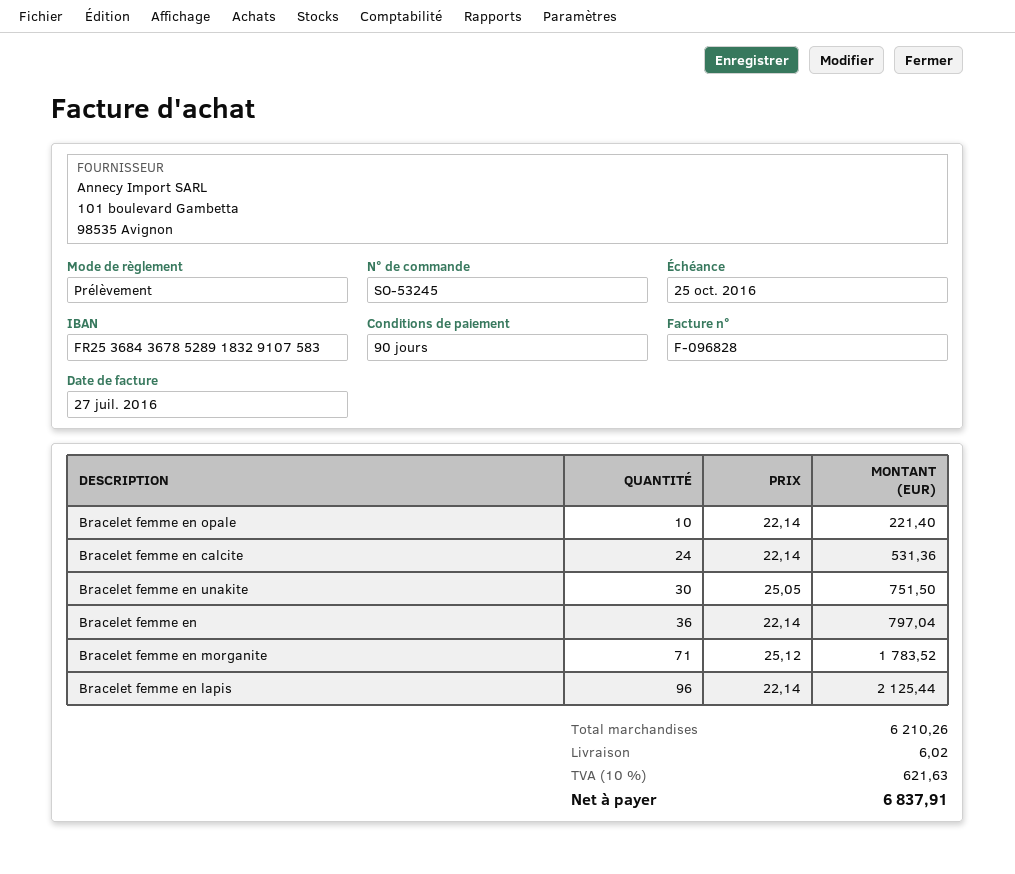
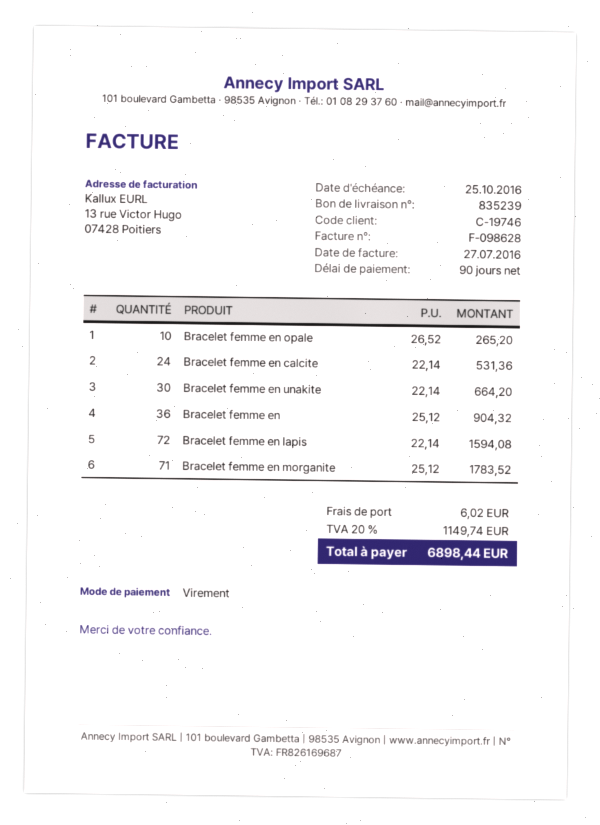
invoice number: F-096828 -> F-098628
payment method: direct debit -> bank transfer
Bracelet femme en opale: 10 x 22.14 = 221.40 -> 10 x 26.52 = 265.20
Bracelet femme en unakite: 30 x 25.05 = 751.50 -> 30 x 22.14 = 664.20
Bracelet femme en: 36 x 22.14 = 797.04 -> 36 x 25.12 = 904.32
Bracelet femme en lapis: 96 x 22.14 = 2125.44 -> 72 x 22.14 = 1594.08
tax: 10% = 621.63 -> 20% = 1149.74
total: 6837.91 -> 6898.44

